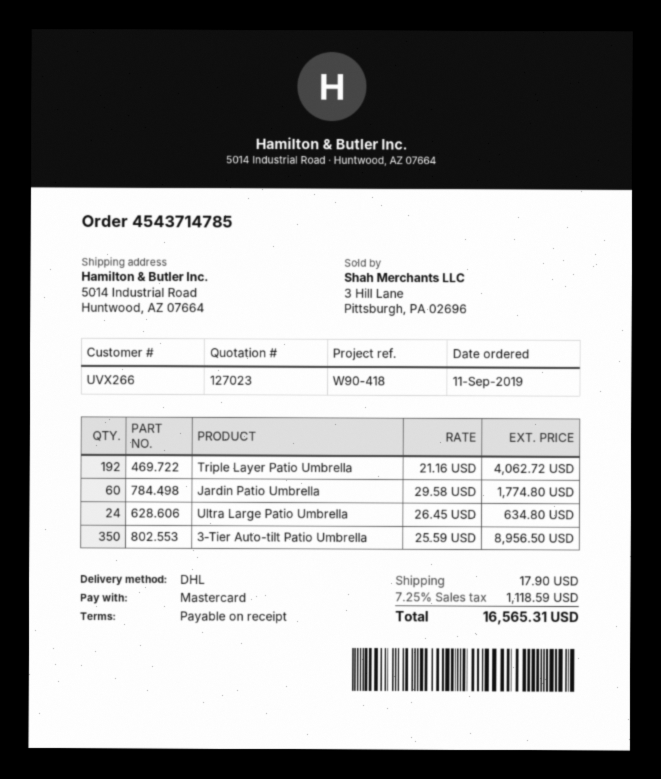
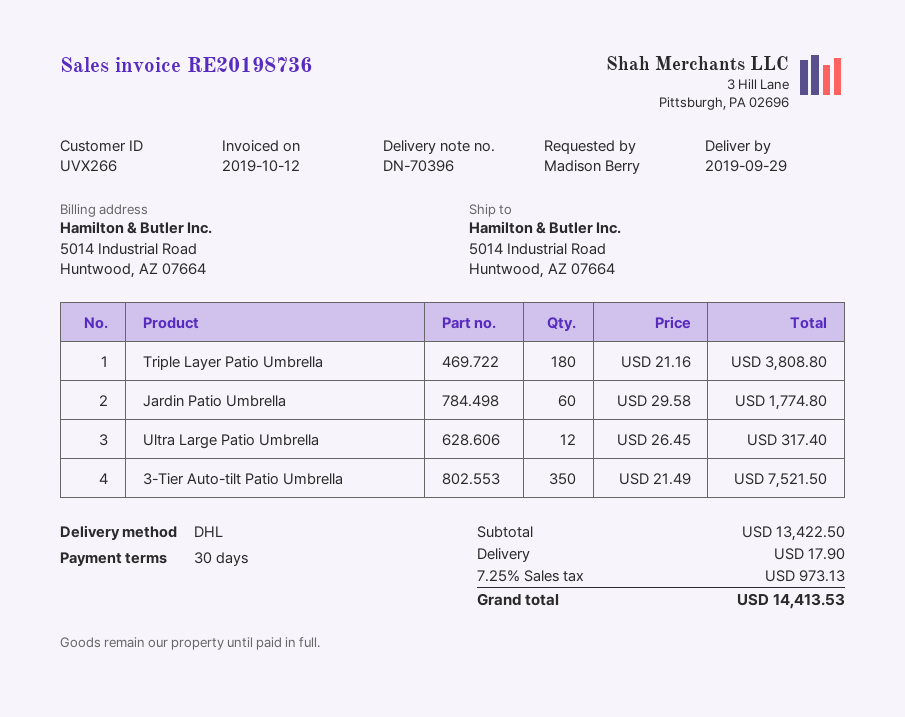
payment terms: on receipt -> 30 days
Triple Layer Patio Umbrella: 192 x 21.16 = 4062.72 -> 180 x 21.16 = 3808.80
Ultra Large Patio Umbrella: 24 x 26.45 = 634.80 -> 12 x 26.45 = 317.40
3‑Tier Auto-tilt Patio Umbrella: 350 x 25.59 = 8956.50 -> 350 x 21.49 = 7521.50
tax: 7.25% = 1118.59 -> 7.25% = 973.13
total: 16565.31 -> 14413.53

